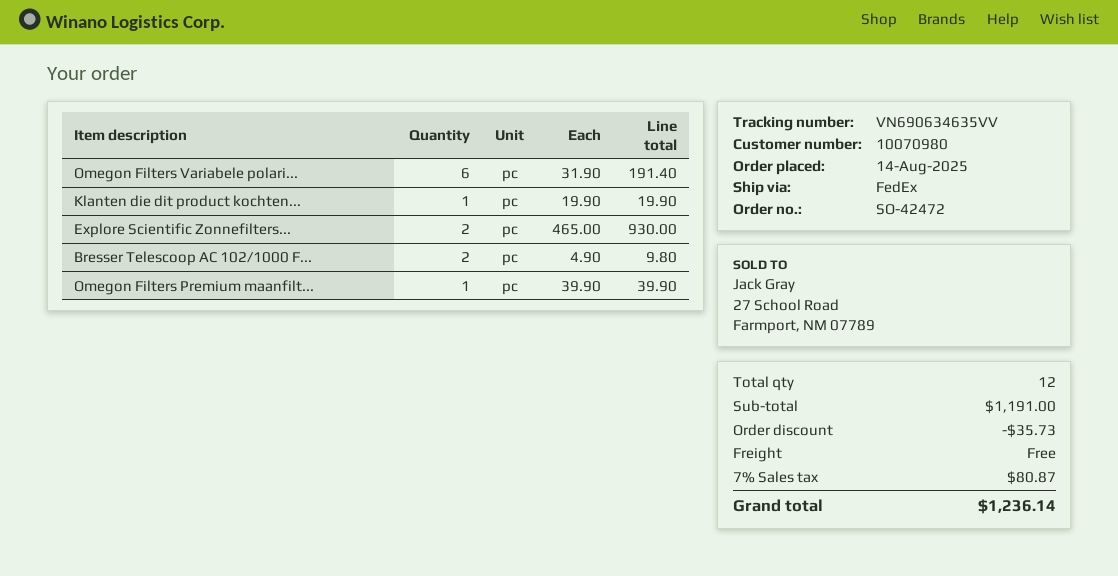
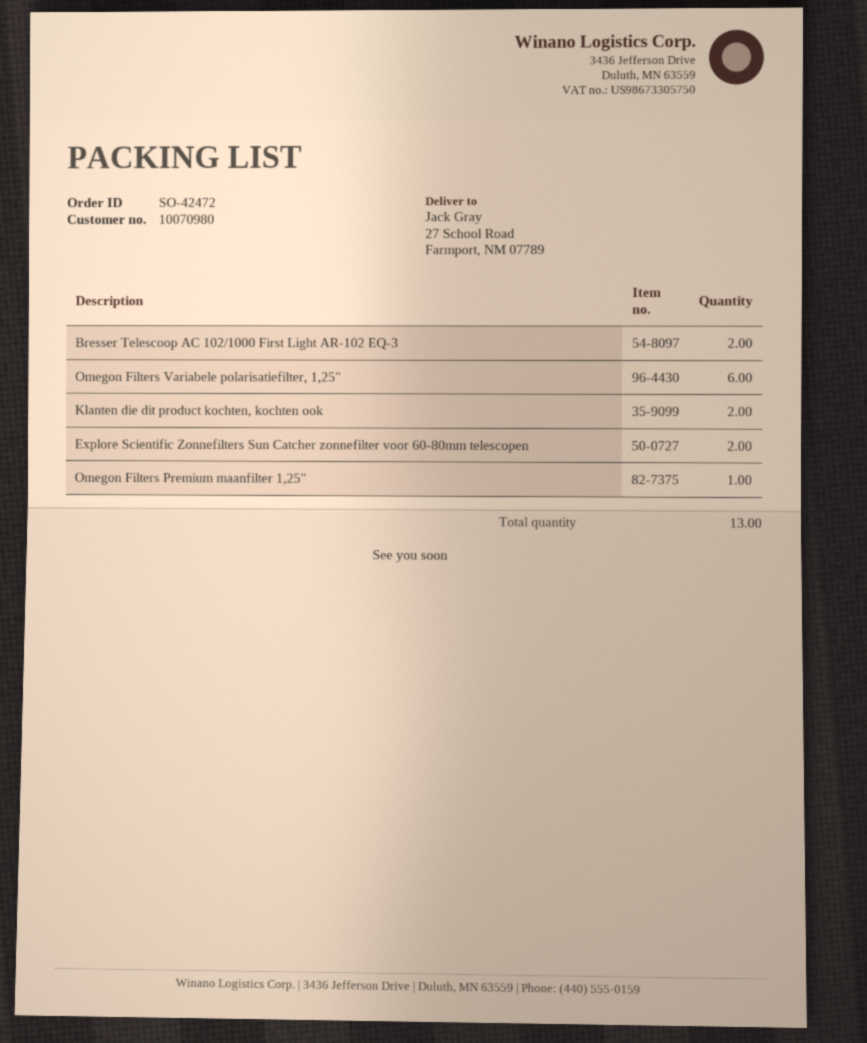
Klanten die dit product kochten...: 1 -> 2
total quantity: 12 -> 13

